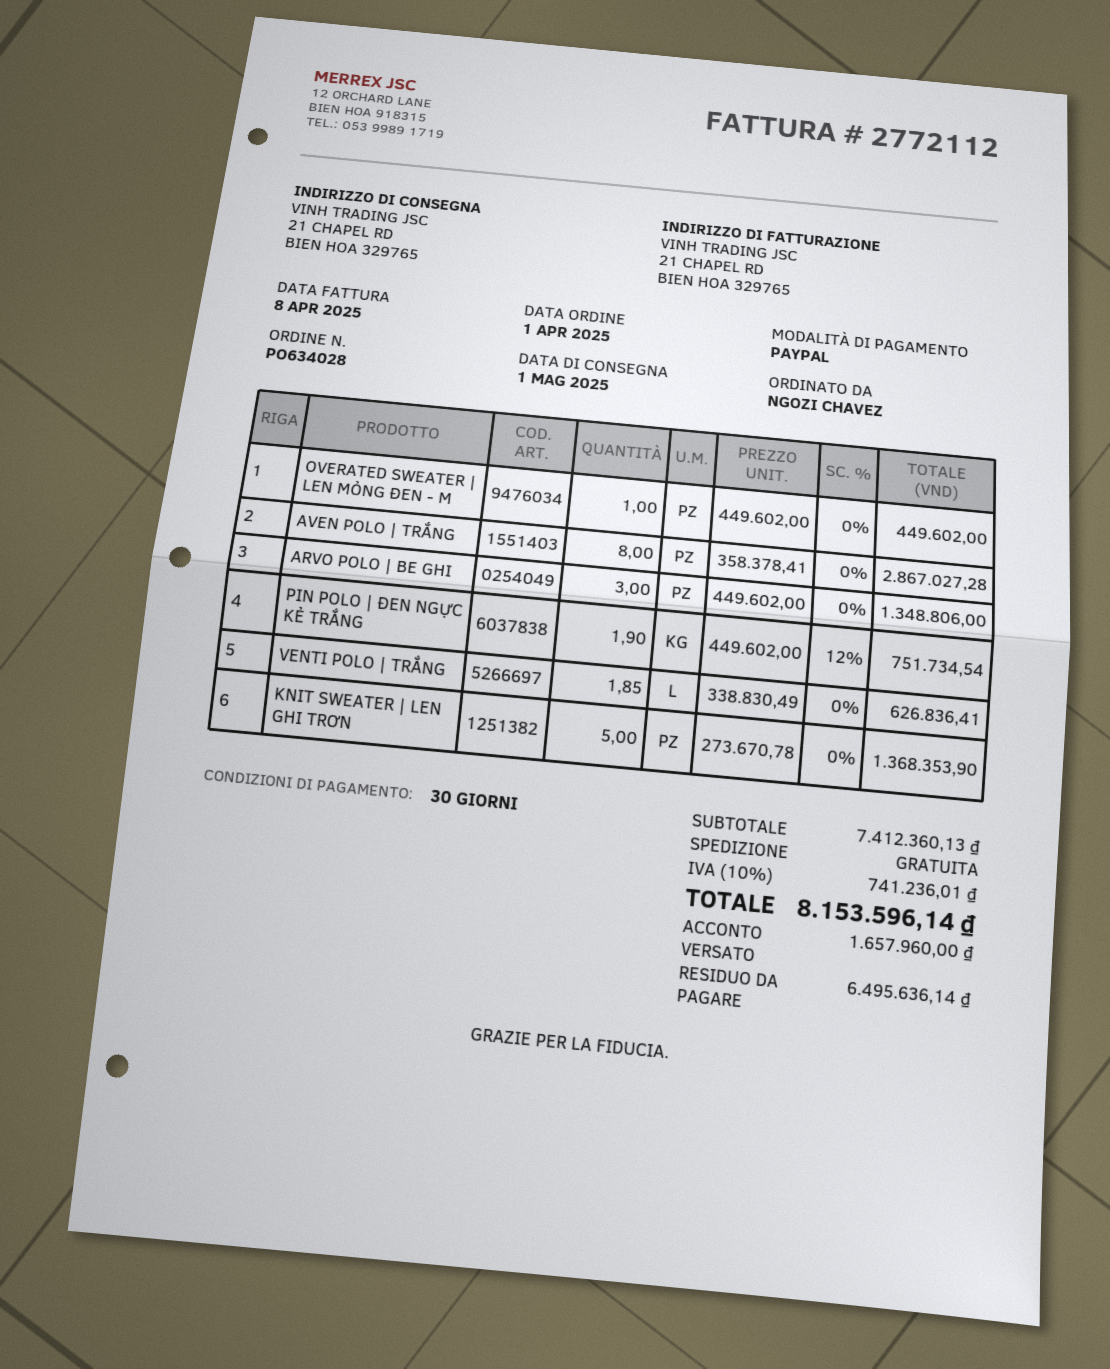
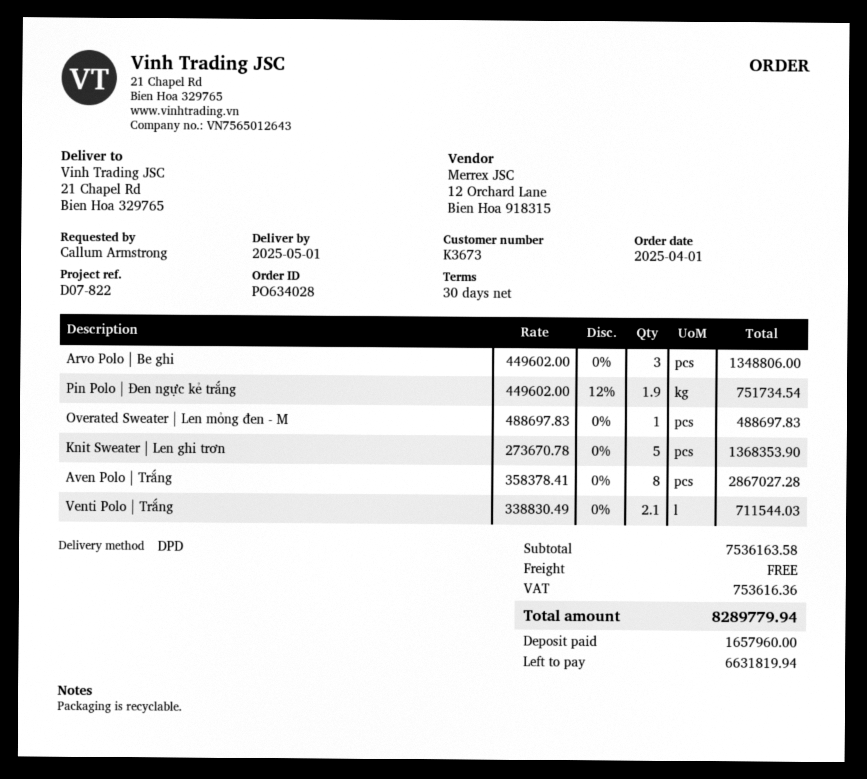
ordered by: NGOZI CHAVEZ -> Callum Armstrong
OVERATED SWEATER | LEN MỎNG ĐEN - M: 1 x 449602.00 = 449602.00 -> 1 x 488697.83 = 488697.83
VENTI POLO | TRẮNG: 1.85 x 338830.49 = 626836.41 -> 2.1 x 338830.49 = 711544.03
subtotal: 7412360.13 -> 7536163.58
tax: 741236.01 -> 753616.36
total: 8153596.14 -> 8289779.94
balance: 6495636.14 -> 6631819.94

